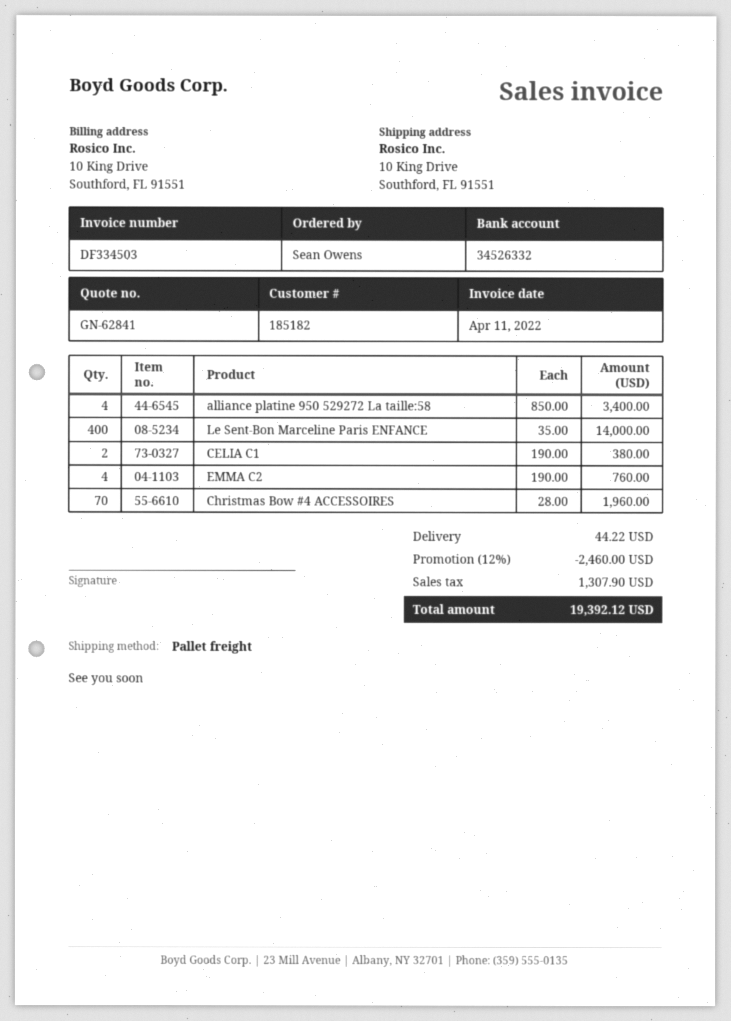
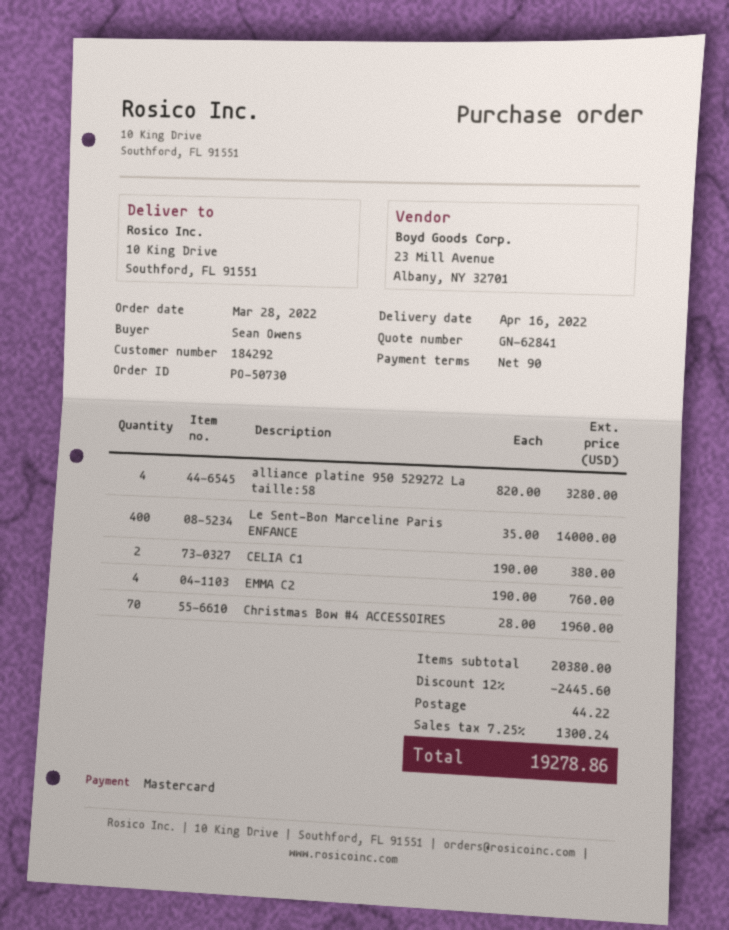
customer number: 185182 -> 184292
alliance platine 950 529272 La taille:58: 4 x 850.00 = 3400.00 -> 4 x 820.00 = 3280.00
discount: 12% = 2460.00 -> 12% = 2445.60
tax: 1307.90 -> 1300.24
total: 19392.12 -> 19278.86

